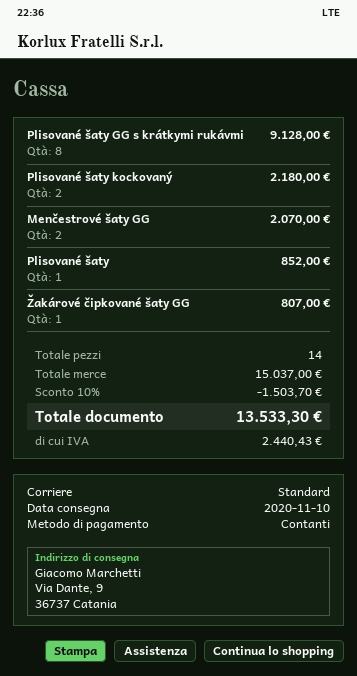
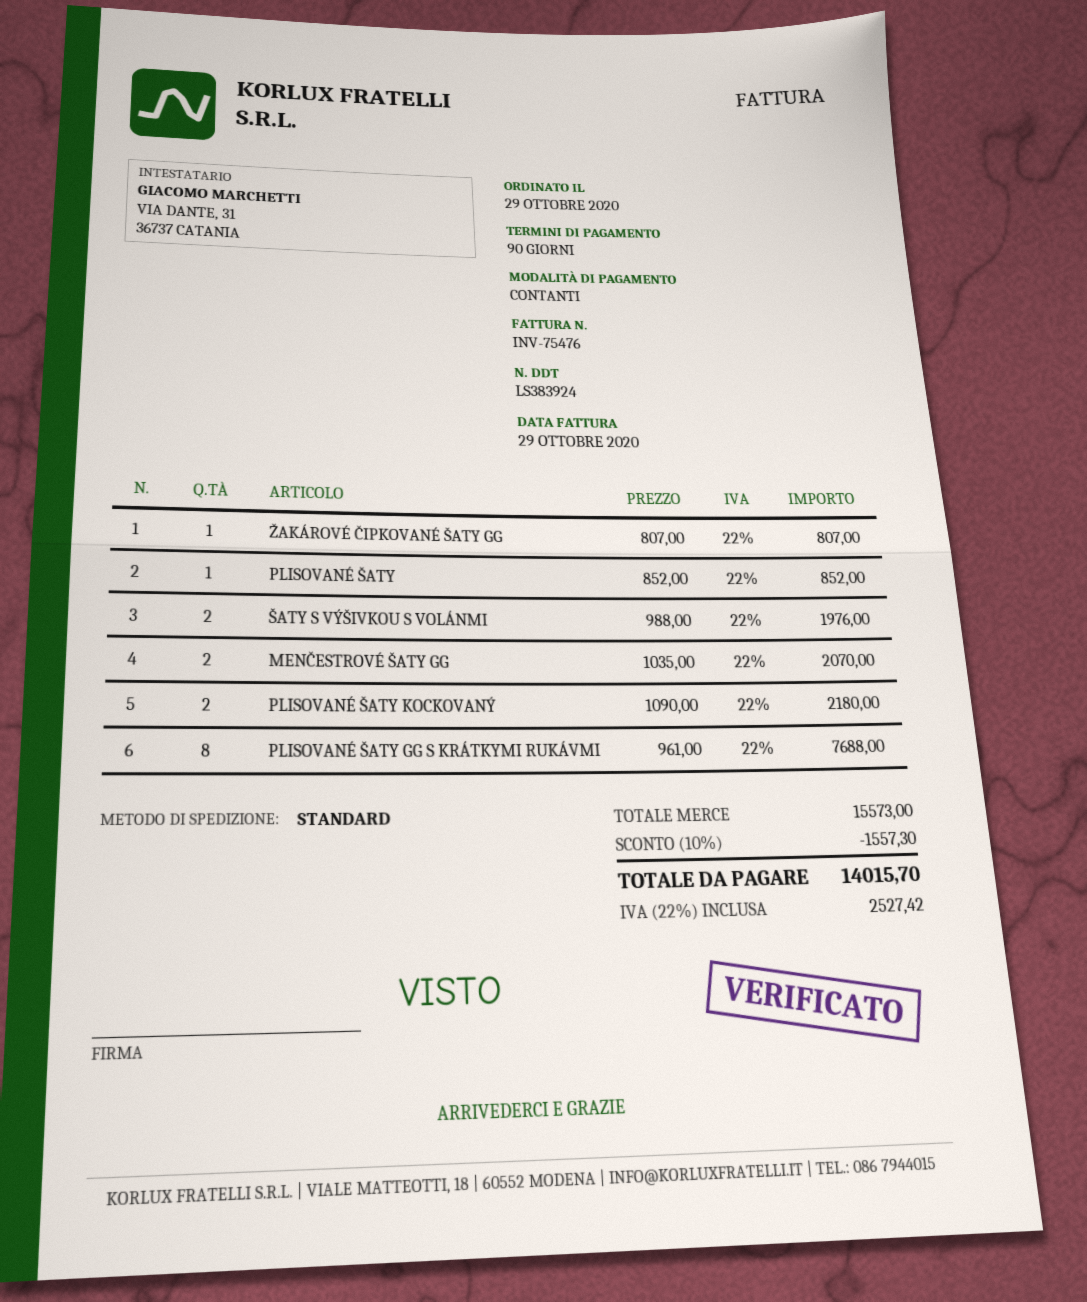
Plisované šaty GG s krátkymi rukávmi: 8 for 9128.00 -> 8 for 7688.00
ŠATY S VÝŠIVKOU S VOLÁNMI: none -> 2 for 1976.00
subtotal: 15037.00 -> 15573.00
discount: 10% = 1503.70 -> 10% = 1557.30
tax: 2440.43 -> 2527.42
total: 13533.30 -> 14015.70

